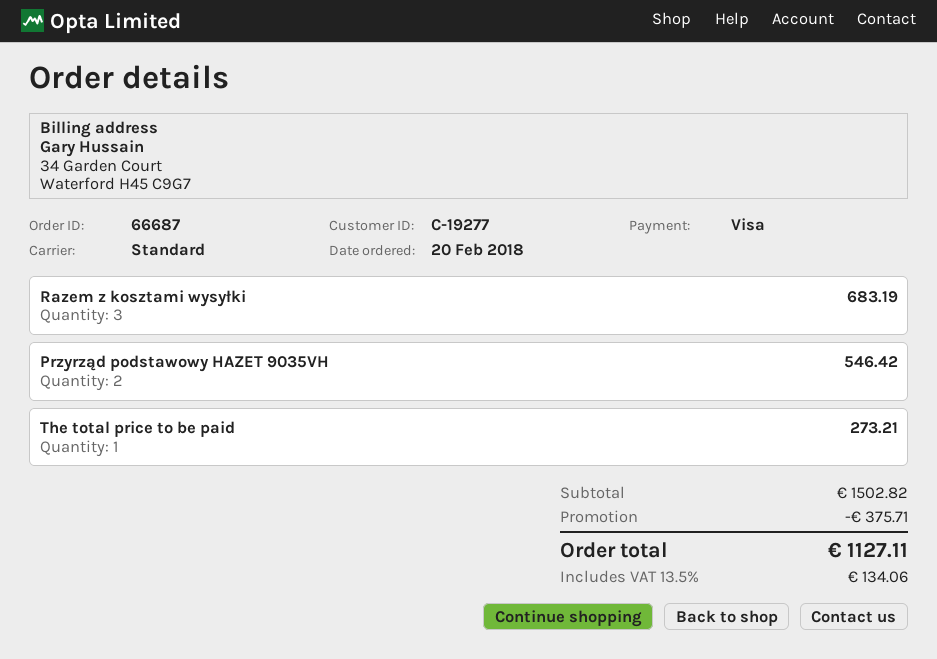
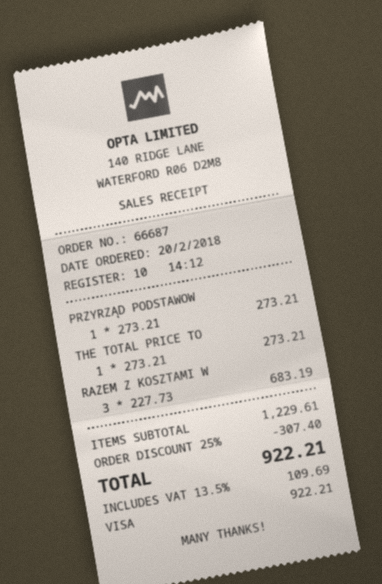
Przyrząd podstawowy HAZET 9035VH: 2 for 546.42 -> 1 for 273.21
subtotal: 1502.82 -> 1229.61
discount: 375.71 -> 307.40
tax: 13.5% = 134.06 -> 13.5% = 109.69
total: 1127.11 -> 922.21

